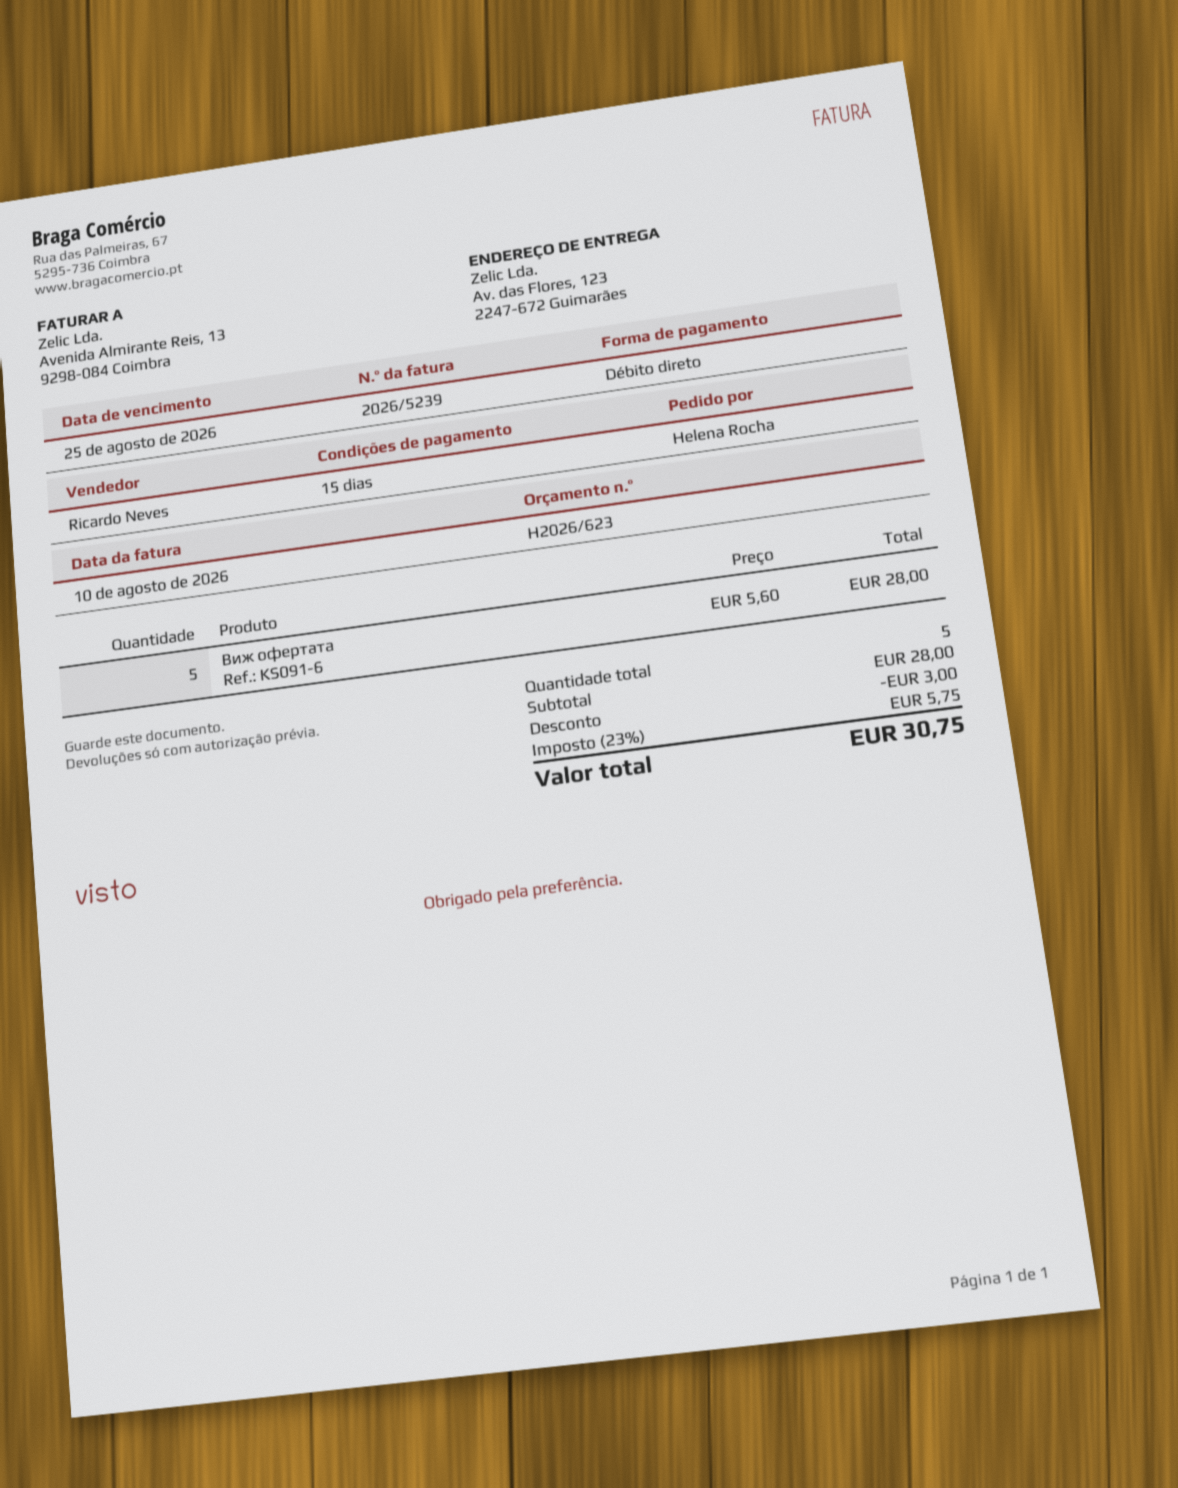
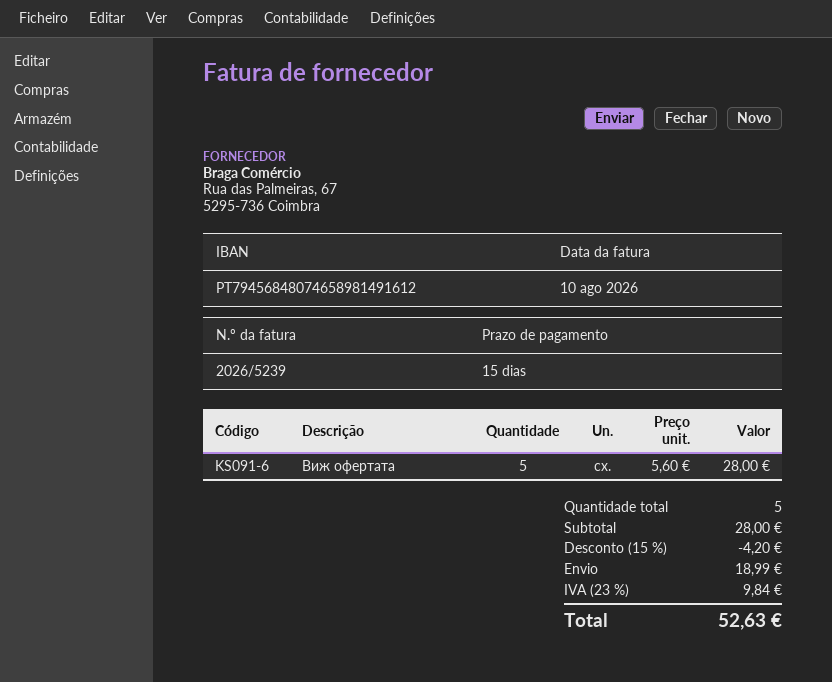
discount: 3.00 -> 4.20
shipping: none -> 18.99
tax: 23% = 5.75 -> 23% = 9.84
total: 30.75 -> 52.63

